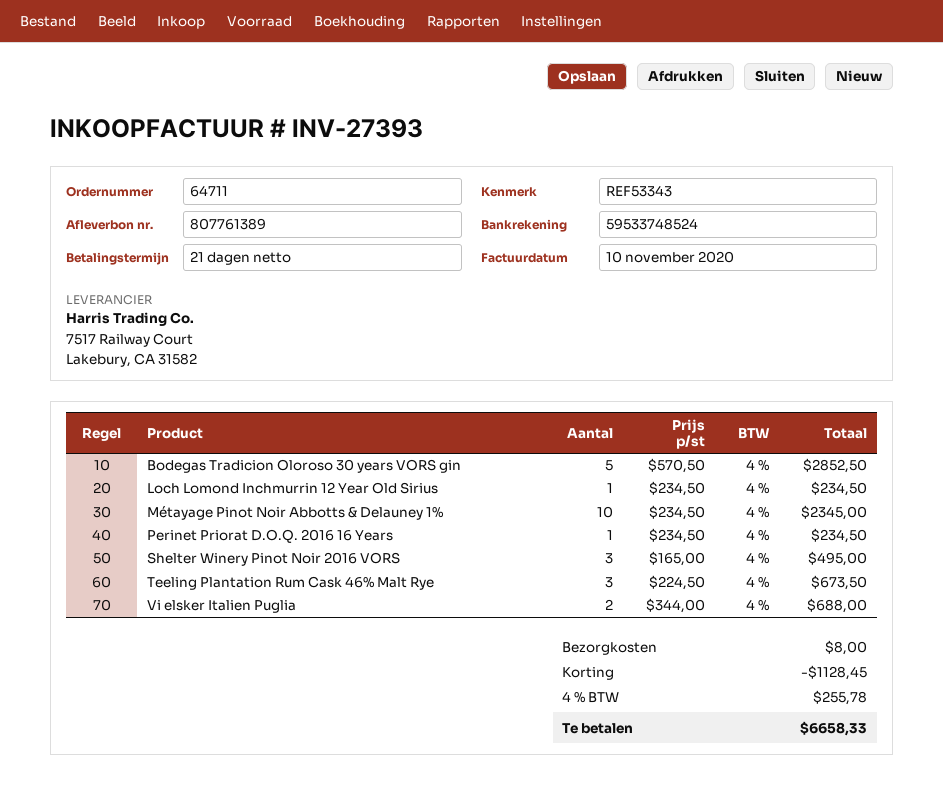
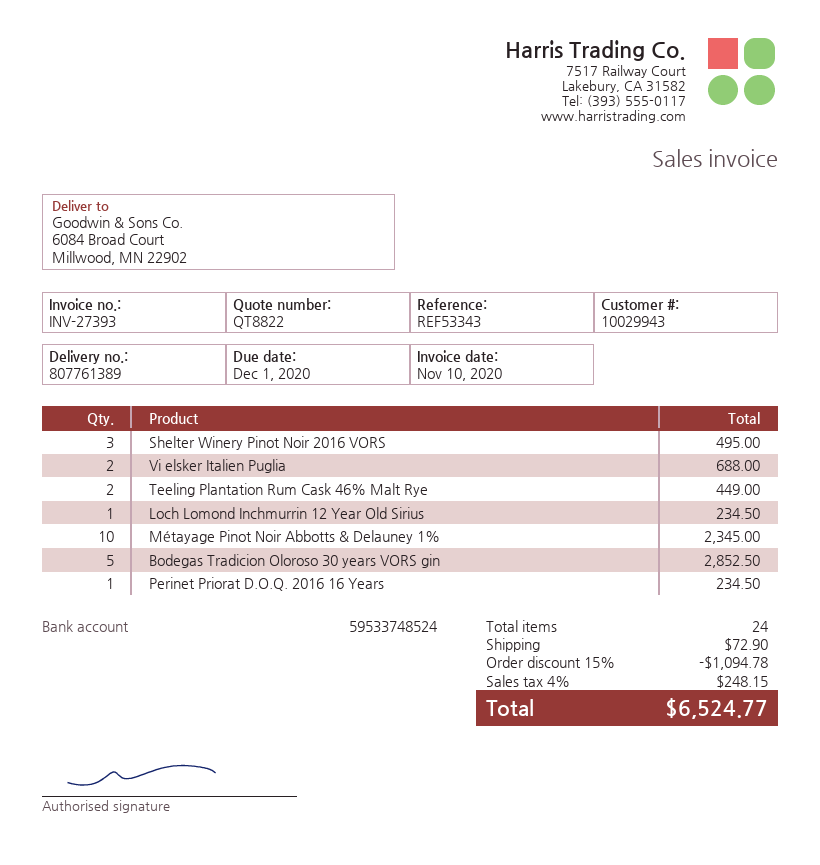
Teeling Plantation Rum Cask 46% Malt Rye: 3 for 673.50 -> 2 for 449.00
discount: 1128.45 -> 1094.78
shipping: 8.00 -> 72.90
tax: 4% = 255.78 -> 4% = 248.15
total: 6658.33 -> 6524.77

